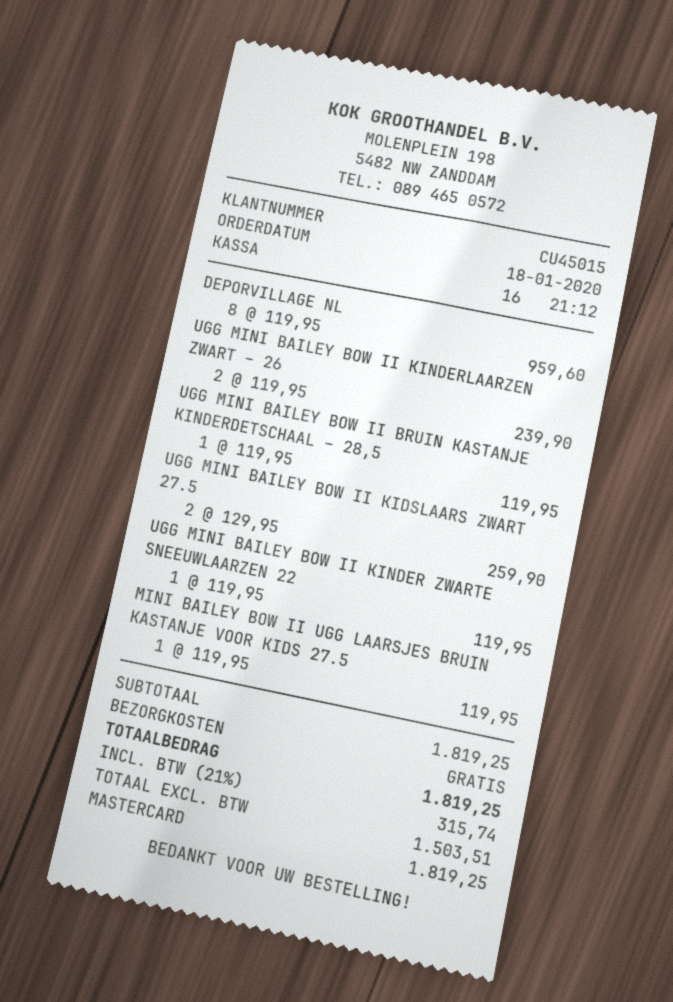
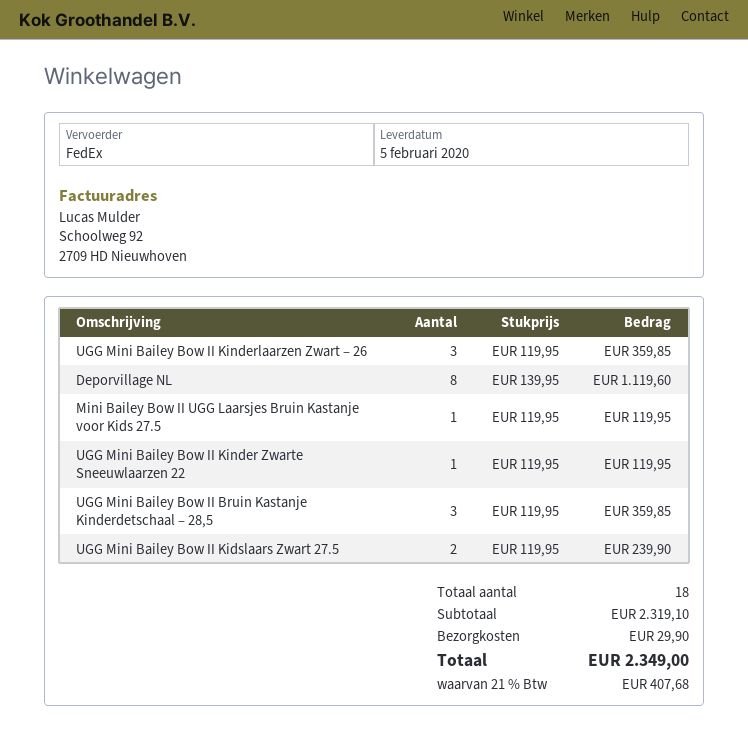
DEPORVILLAGE NL: 8 x 119.95 = 959.60 -> 8 x 139.95 = 1119.60
UGG MINI BAILEY BOW II KINDERLAARZEN ZWART – 26: 2 x 119.95 = 239.90 -> 3 x 119.95 = 359.85
UGG MINI BAILEY BOW II BRUIN KASTANJE KINDERDETSCHAAL – 28,5: 1 x 119.95 = 119.95 -> 3 x 119.95 = 359.85
UGG MINI BAILEY BOW II KIDSLAARS ZWART 27.5: 2 x 129.95 = 259.90 -> 2 x 119.95 = 239.90
subtotal: 1819.25 -> 2319.10
shipping: 0.00 -> 29.90
tax: 21% = 315.74 -> 21% = 407.68
total: 1819.25 -> 2349.00

